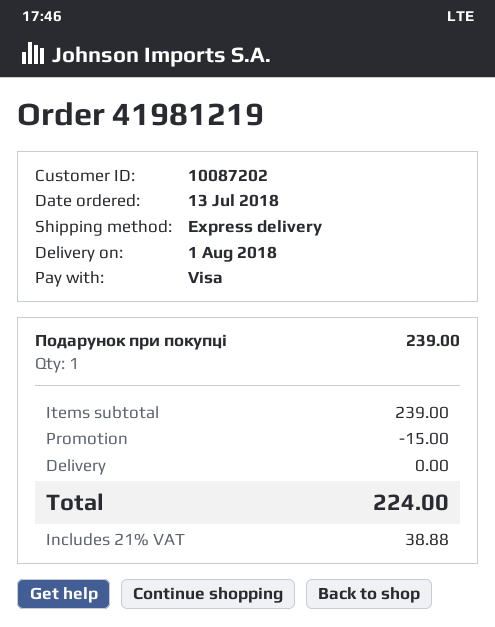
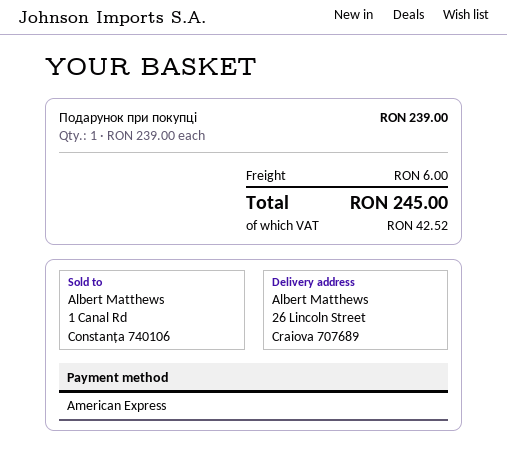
payment method: Visa -> American Express
discount: 15.00 -> none
shipping: 0.00 -> 6.00
tax: 38.88 -> 42.52
total: 224.00 -> 245.00

